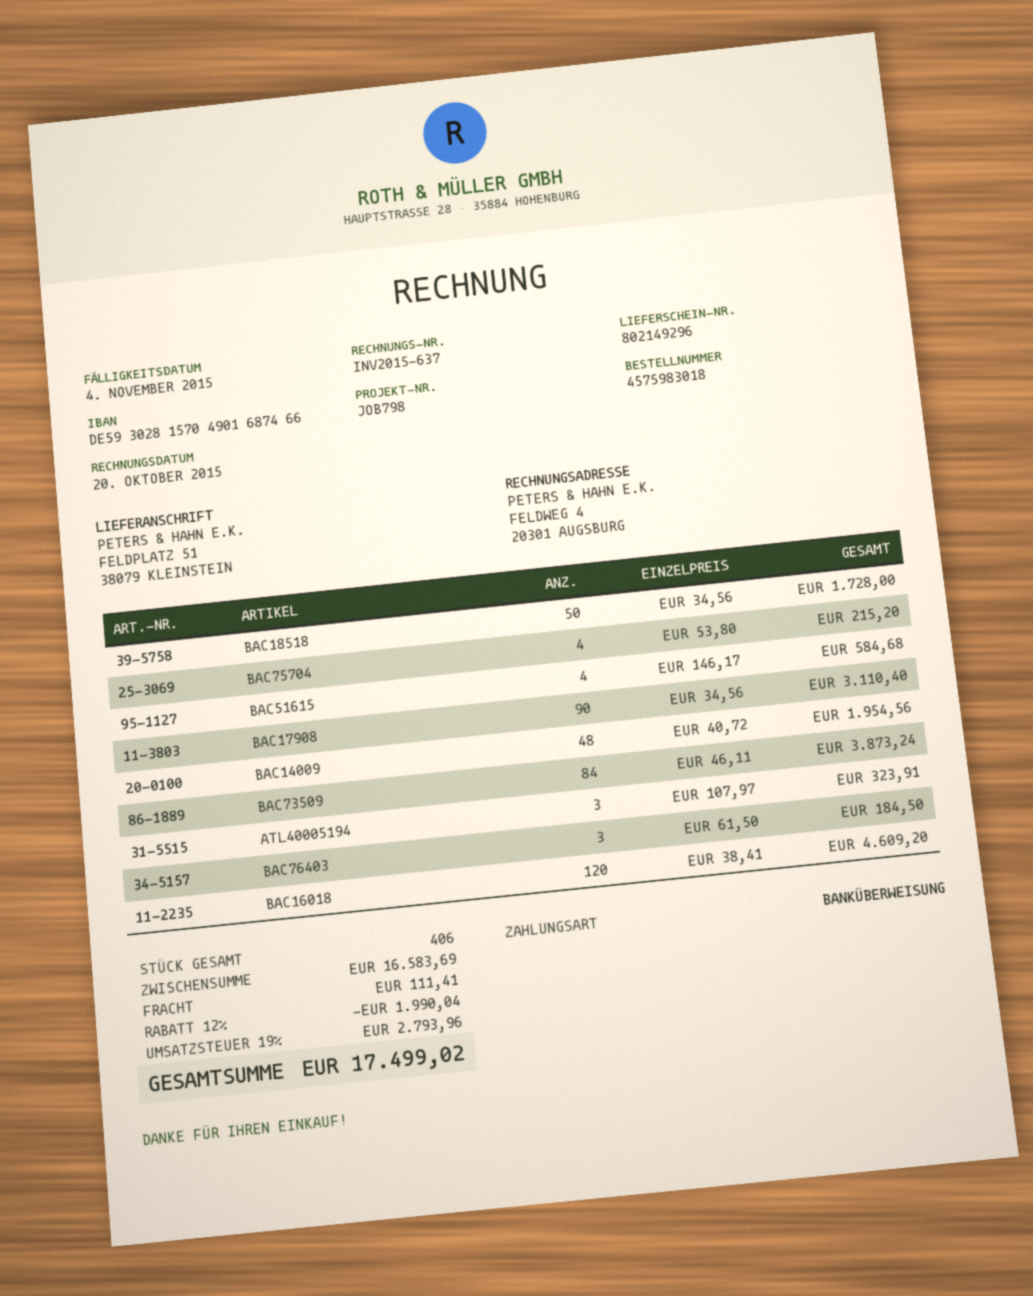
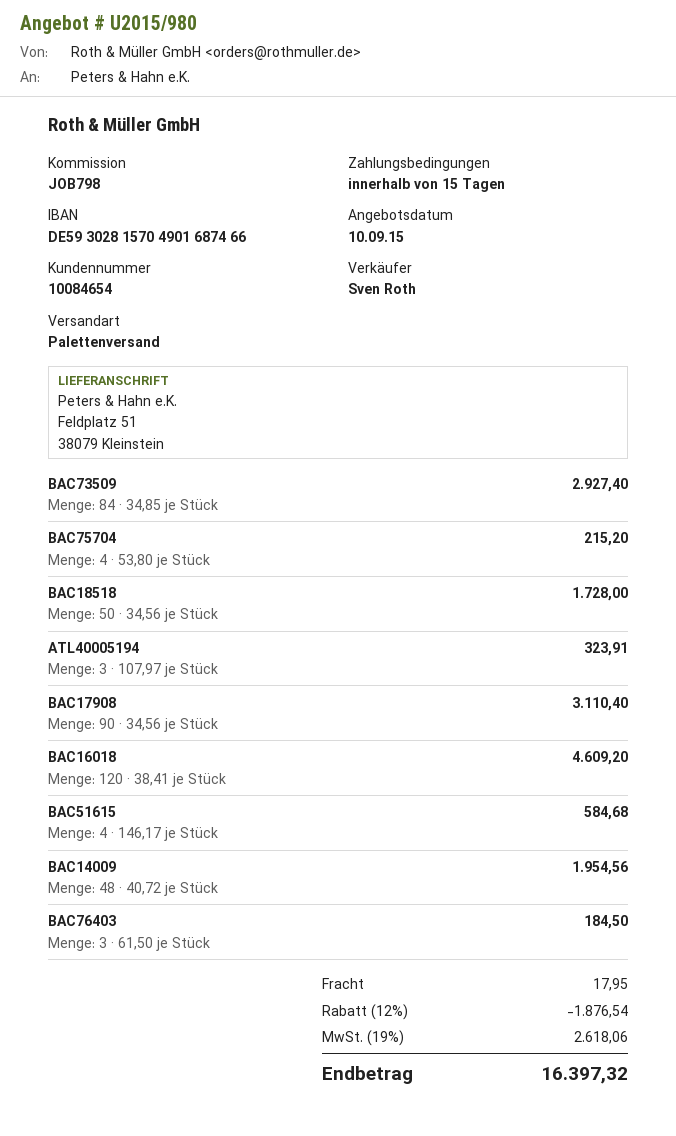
BAC73509: 84 x 46.11 = 3873.24 -> 84 x 34.85 = 2927.40
discount: 12% = 1990.04 -> 12% = 1876.54
shipping: 111.41 -> 17.95
tax: 19% = 2793.96 -> 19% = 2618.06
total: 17499.02 -> 16397.32

